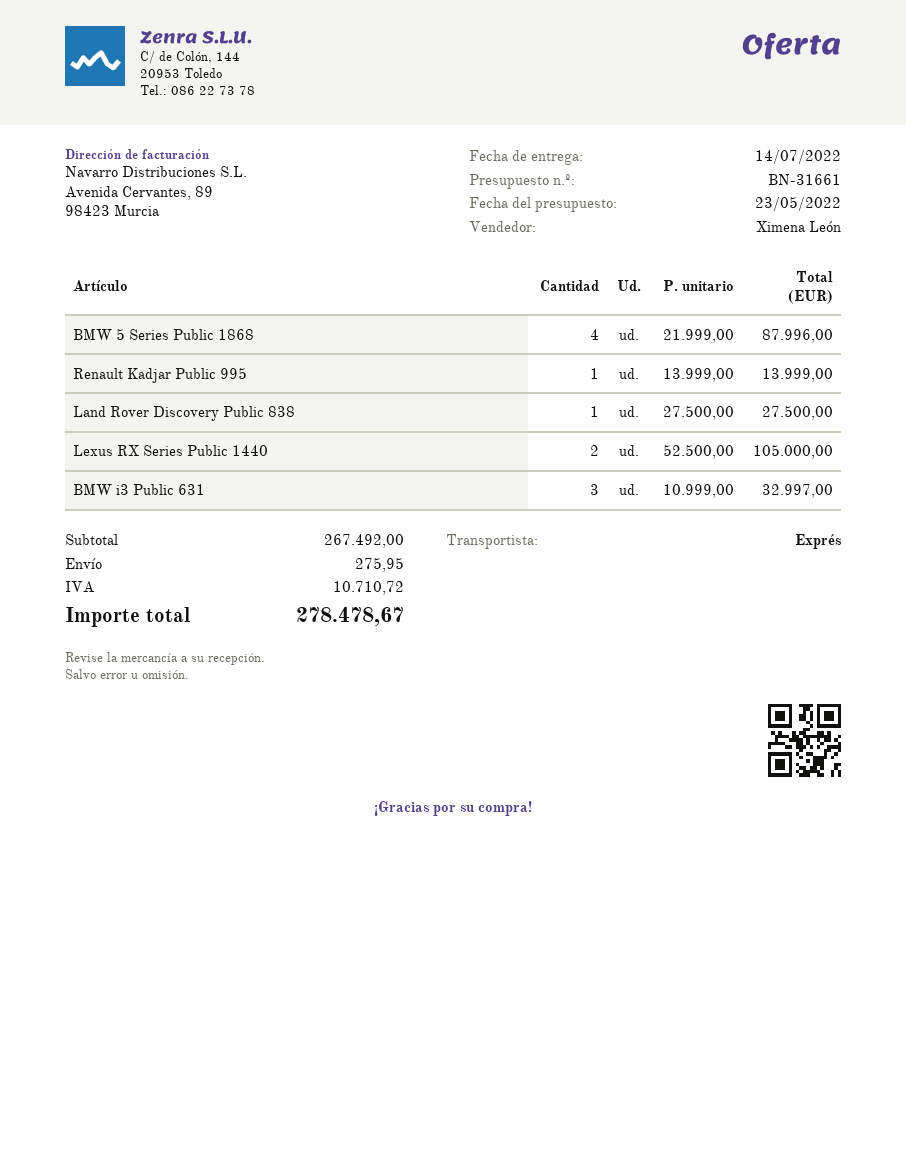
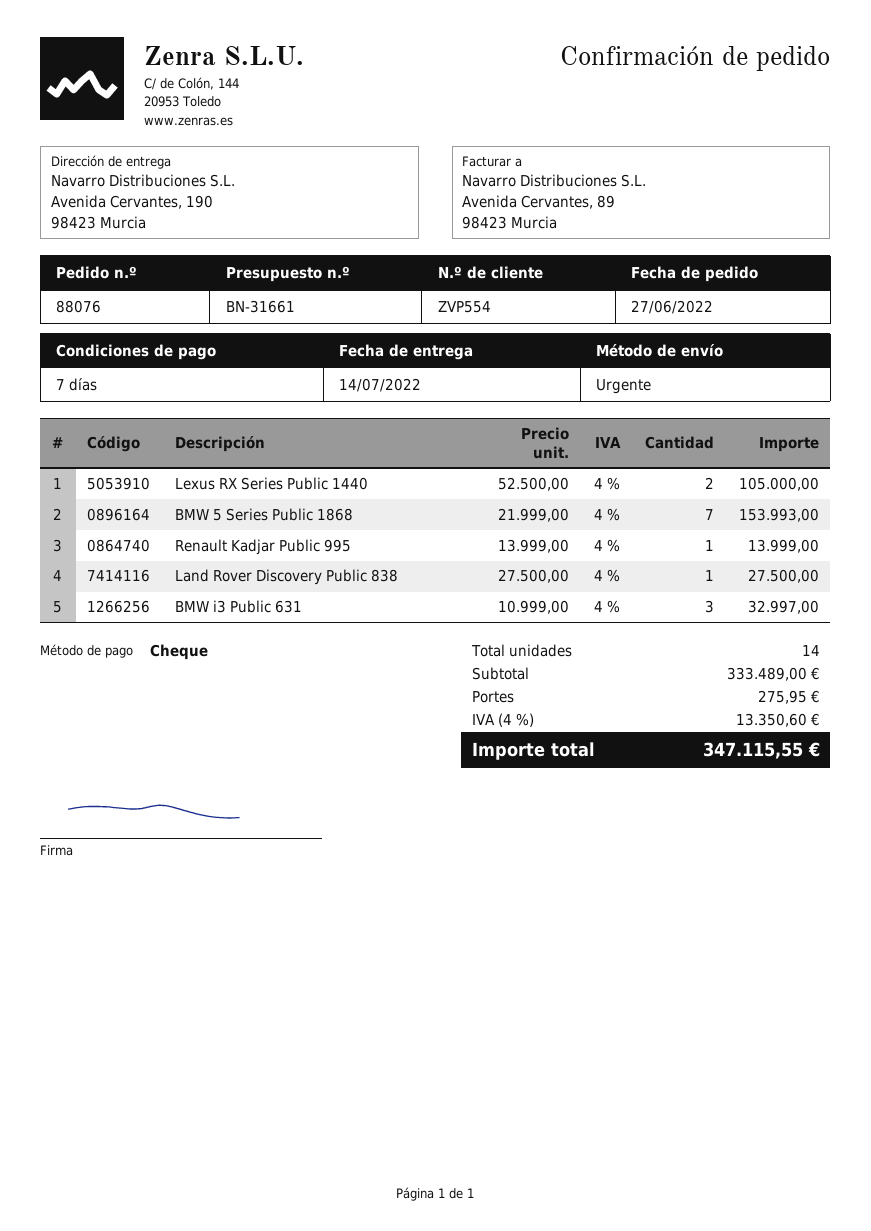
BMW 5 Series Public 1868: 4 x 21999.00 = 87996.00 -> 7 x 21999.00 = 153993.00
subtotal: 267492.00 -> 333489.00
tax: 10710.72 -> 13350.60
total: 278478.67 -> 347115.55

